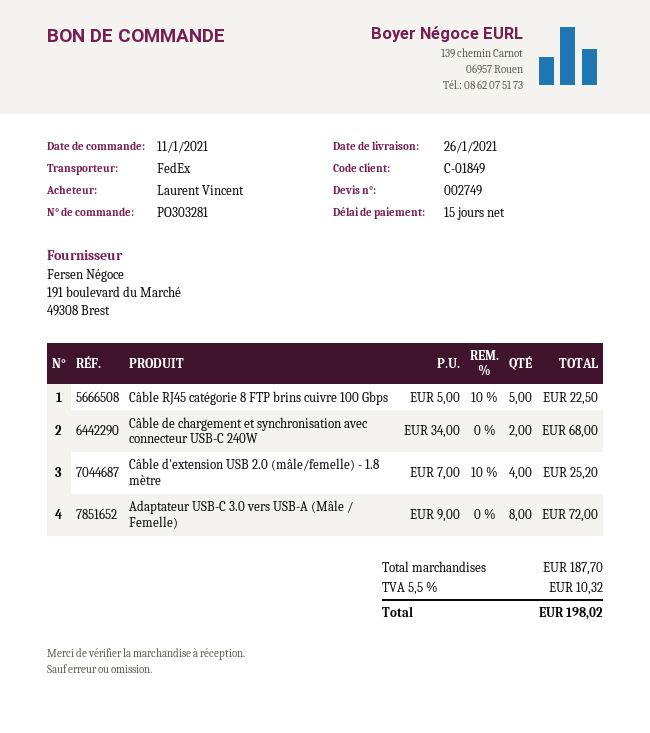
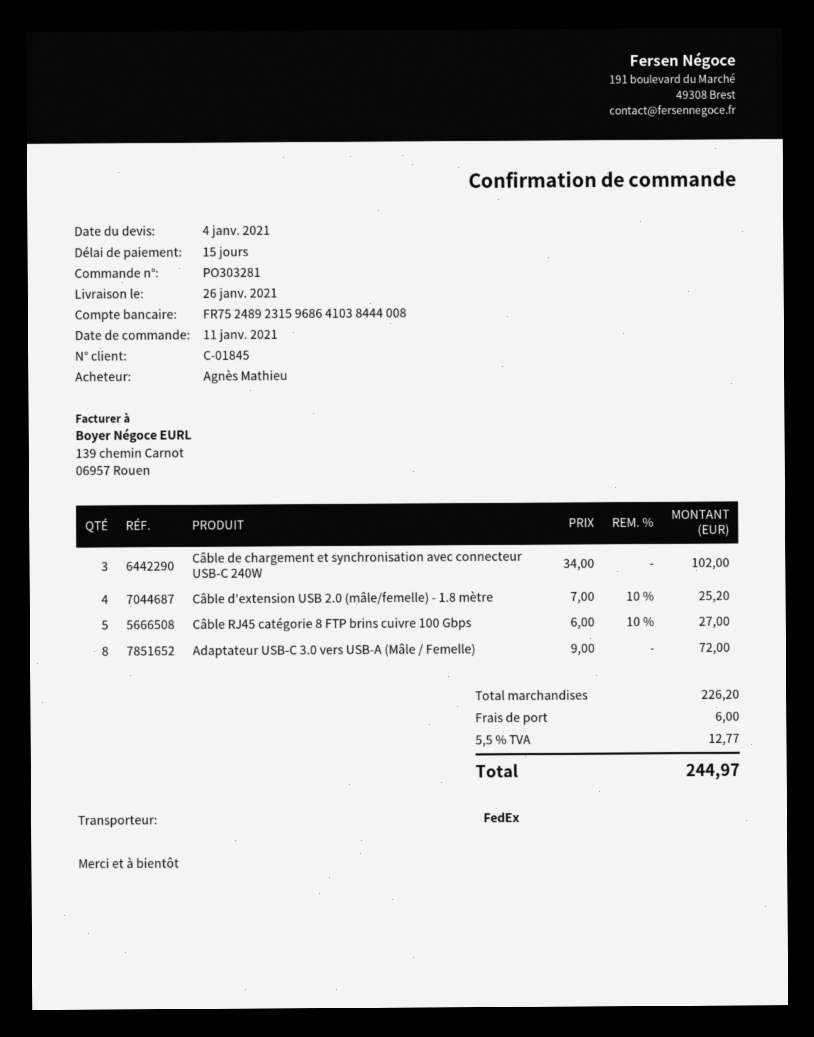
customer number: C-01849 -> C-01845
ordered by: Laurent Vincent -> Agnès Mathieu
Câble RJ45 catégorie 8 FTP brins cuivre 100 Gbps: 5 x 5.00 - 10% = 22.50 -> 5 x 6.00 - 10% = 27.00
Câble de chargement et synchronisation avec connecteur USB-C 240W: 2 x 34.00 = 68.00 -> 3 x 34.00 = 102.00
subtotal: 187.70 -> 226.20
shipping: none -> 6.00
tax: 5.5% = 10.32 -> 5.5% = 12.77
total: 198.02 -> 244.97

